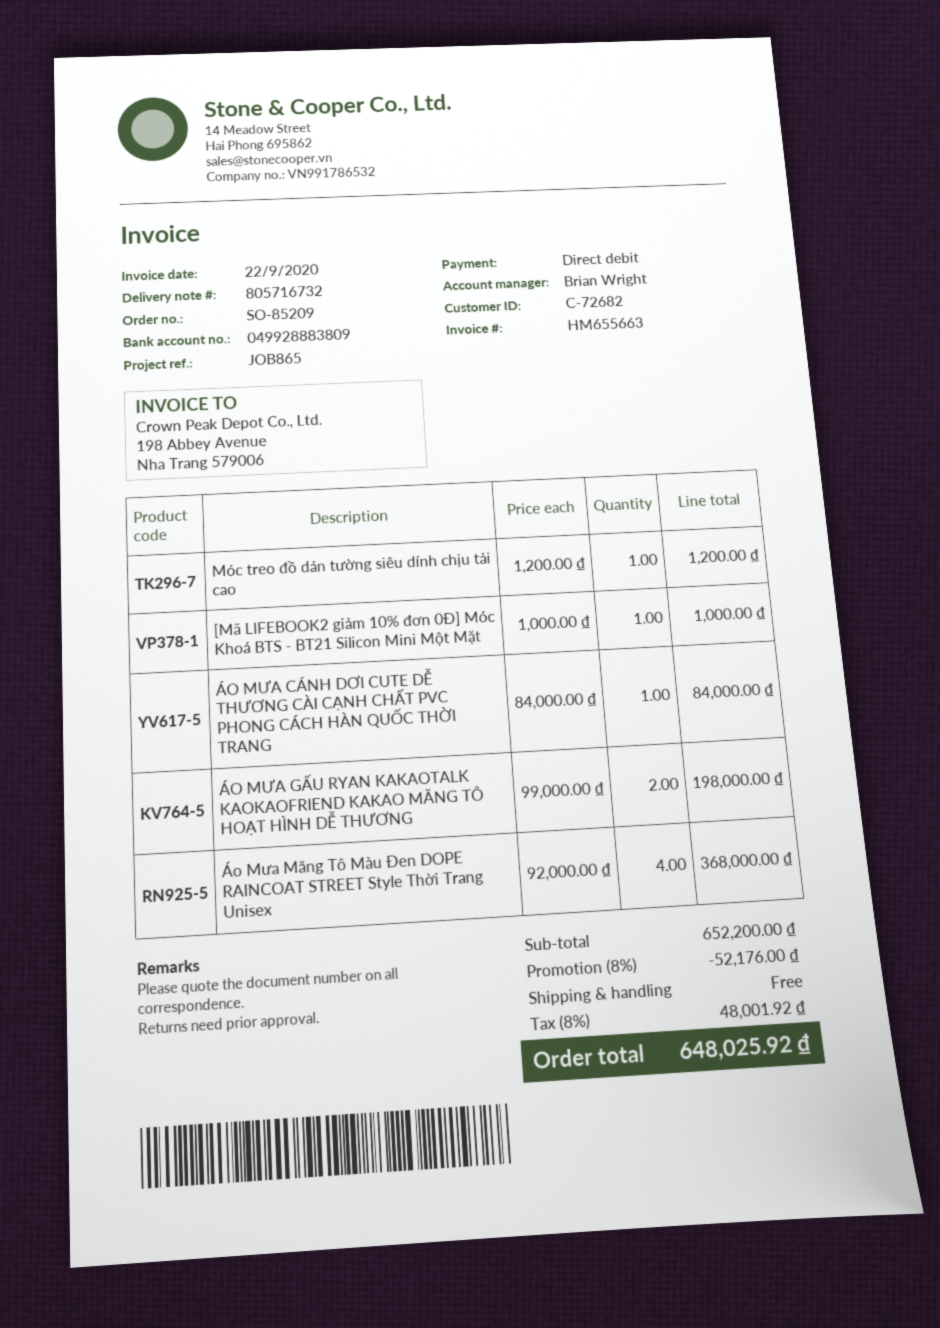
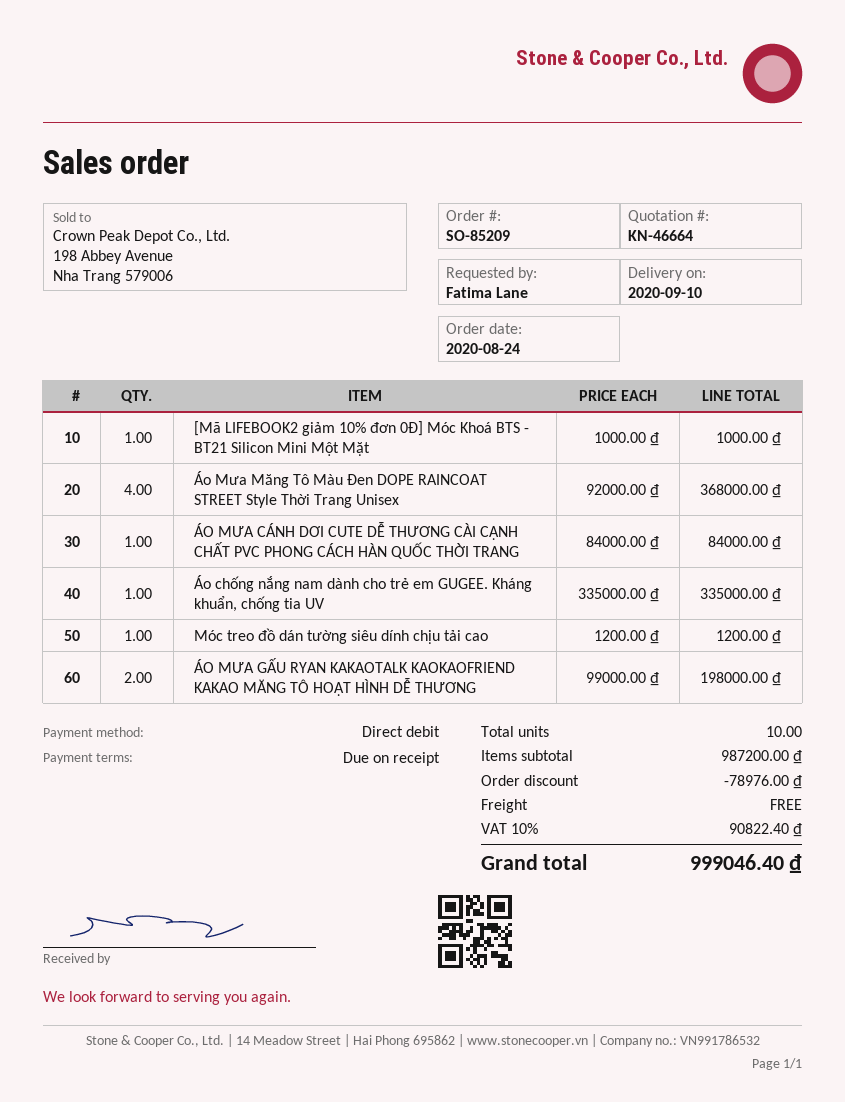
Áo chống nắng nam dành cho trẻ em GUGEE. Kháng khuẩn, chống tia UV: none -> 1 x 335000.00 = 335000.00
subtotal: 652200.00 -> 987200.00
discount: 52176.00 -> 78976.00
tax: 8% = 48001.92 -> 10% = 90822.40
total: 648025.92 -> 999046.40

